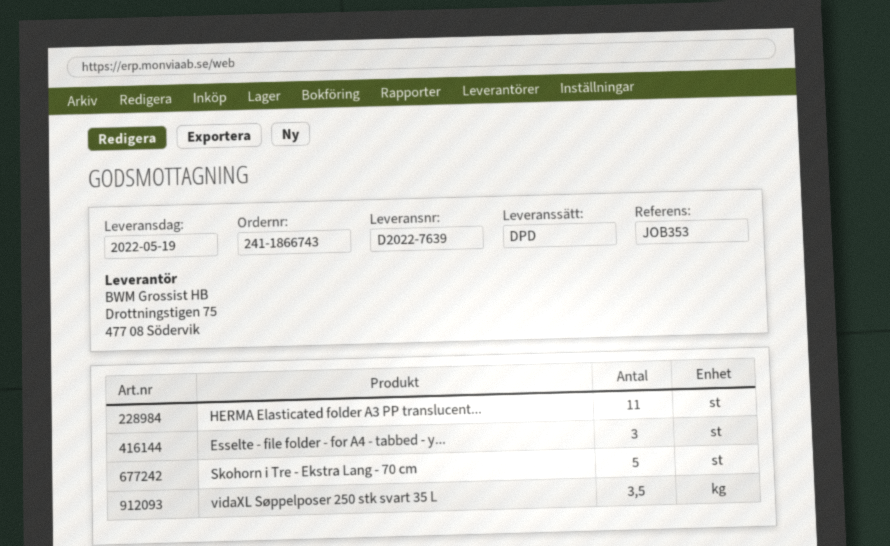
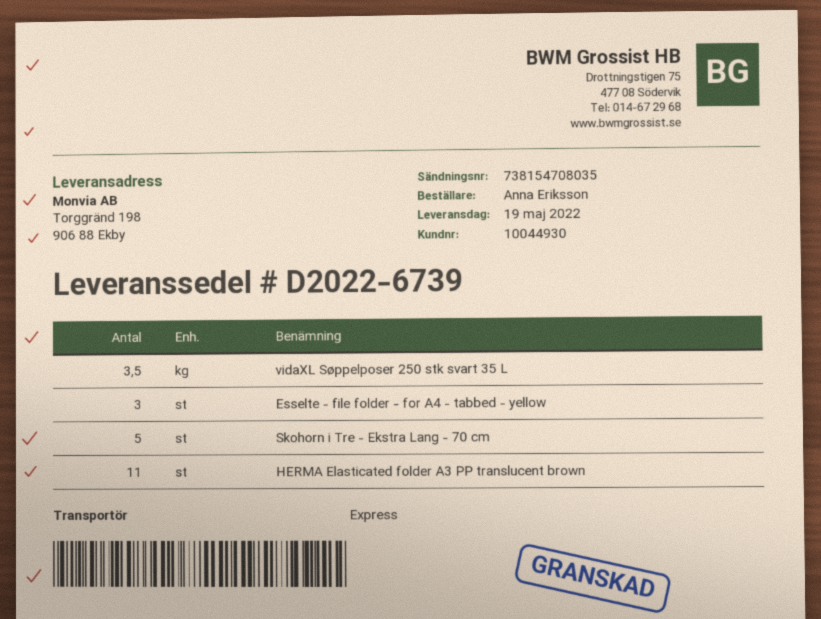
delivery note number: D2022-7639 -> D2022-6739
shipping method: DPD -> express

